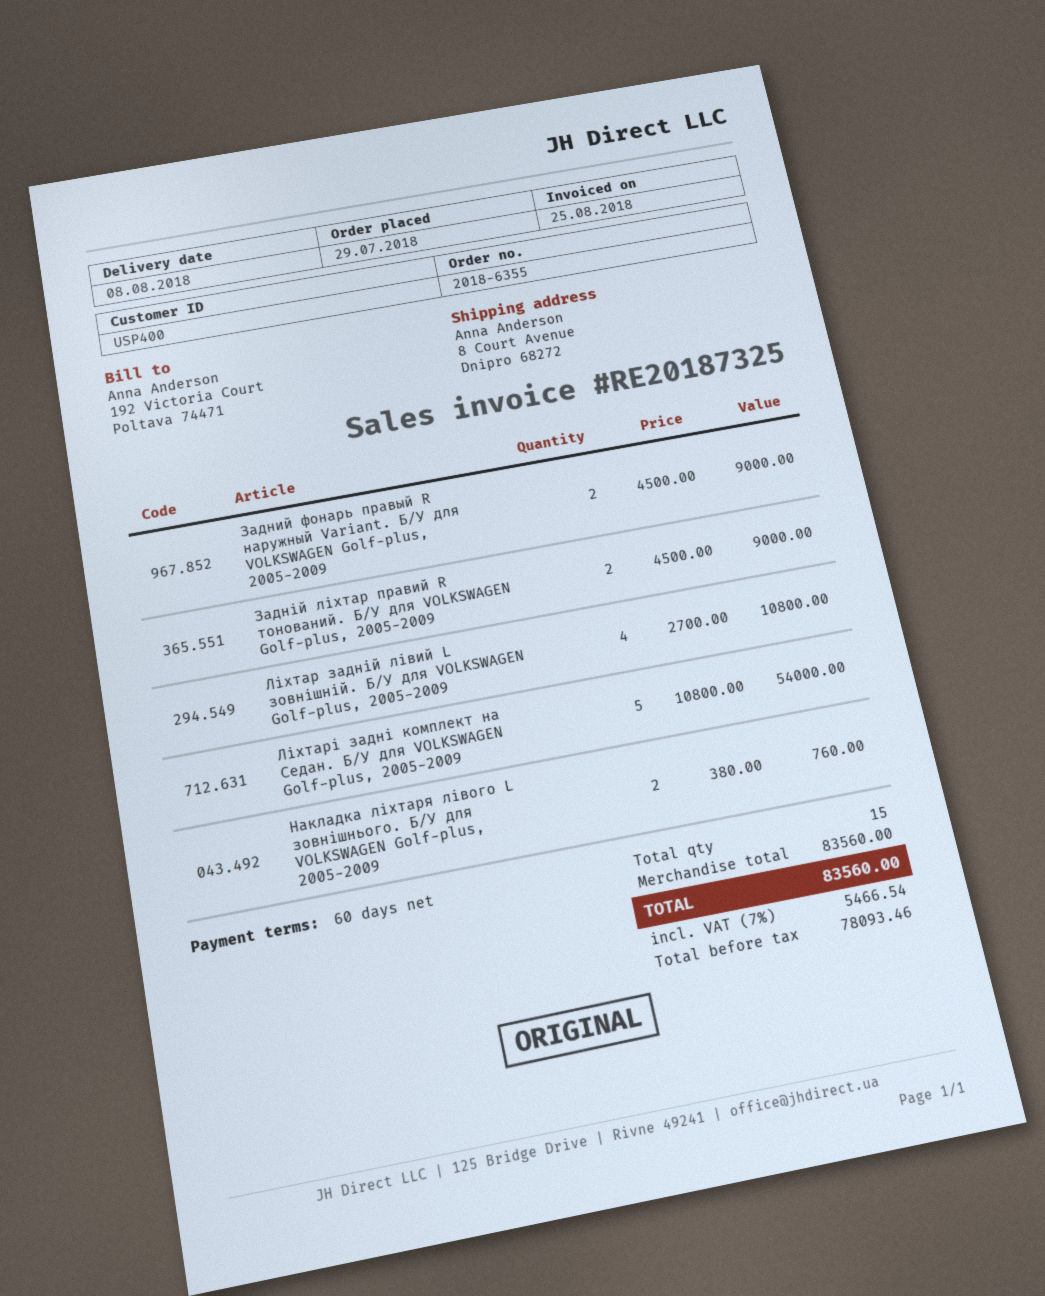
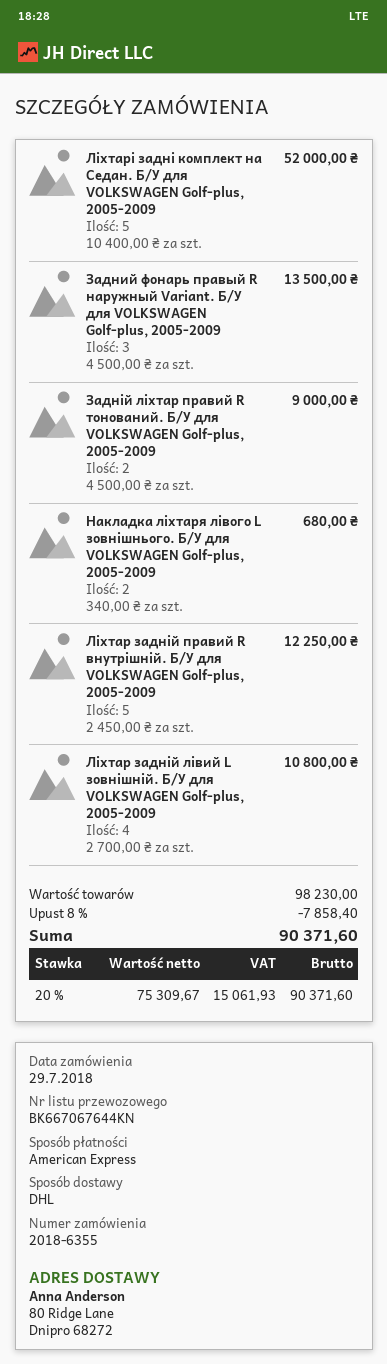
ship to: 8 Court Avenue, Dnipro 68272 -> 80 Ridge Lane, Dnipro 68272
Задний фонарь правый R наружный Variant. Б/У для VOLKSWAGEN Golf-plus, 2005-2009: 2 x 4500.00 = 9000.00 -> 3 x 4500.00 = 13500.00
Ліхтарі задні комплект на Седан. Б/У для VOLKSWAGEN Golf-plus, 2005-2009: 5 x 10800.00 = 54000.00 -> 5 x 10400.00 = 52000.00
Накладка ліхтаря лівого L зовнішнього. Б/У для VOLKSWAGEN Golf-plus, 2005-2009: 2 x 380.00 = 760.00 -> 2 x 340.00 = 680.00
Ліхтар задній правий R внутрішній. Б/У для VOLKSWAGEN Golf-plus, 2005-2009: none -> 5 x 2450.00 = 12250.00
subtotal: 83560.00 -> 98230.00
discount: none -> 8% = 7858.40
net: 78093.46 -> 75309.67
tax: 7% = 5466.54 -> 20% = 15061.93
total: 83560.00 -> 90371.60

